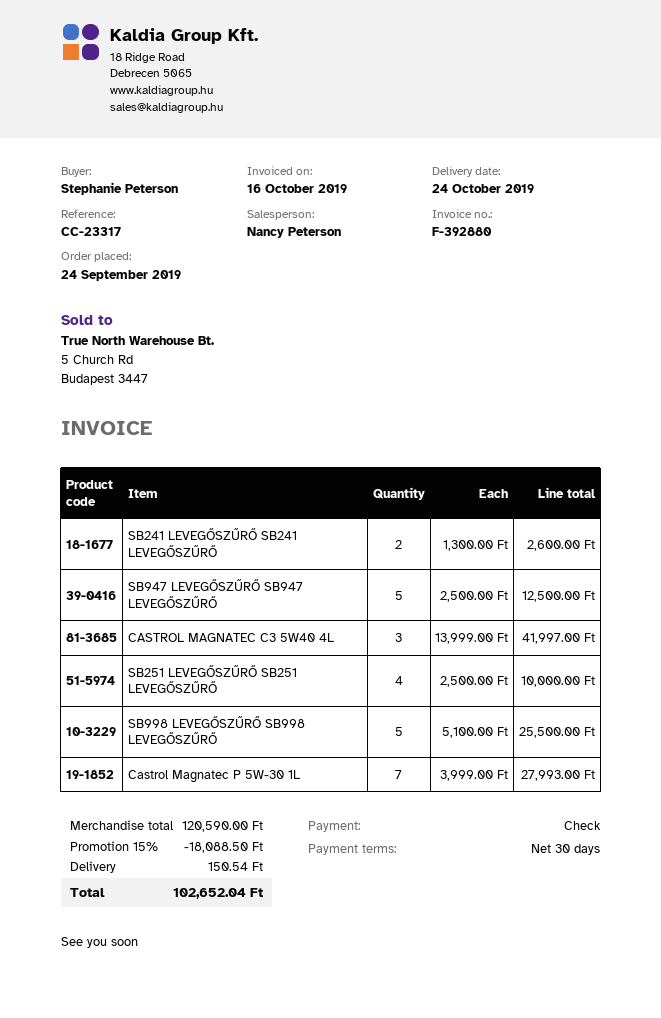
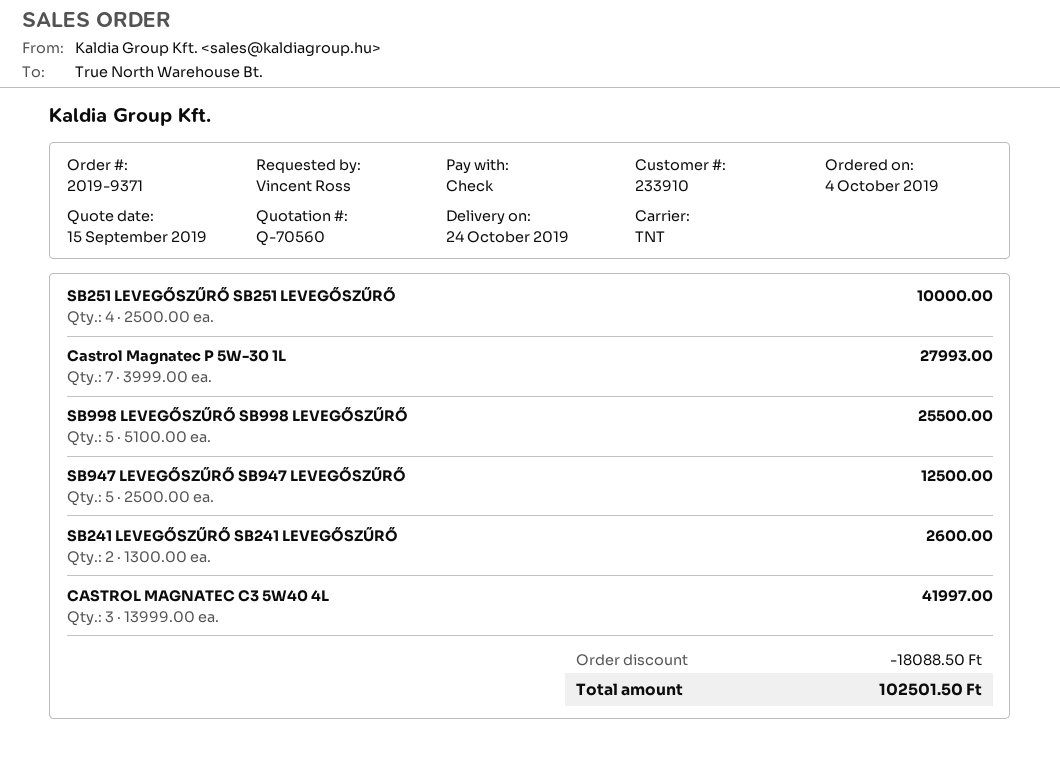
order date: 2019-09-24 -> 2019-10-04
ordered by: Stephanie Peterson -> Vincent Ross
shipping: 150.54 -> none
total: 102652.04 -> 102501.50

